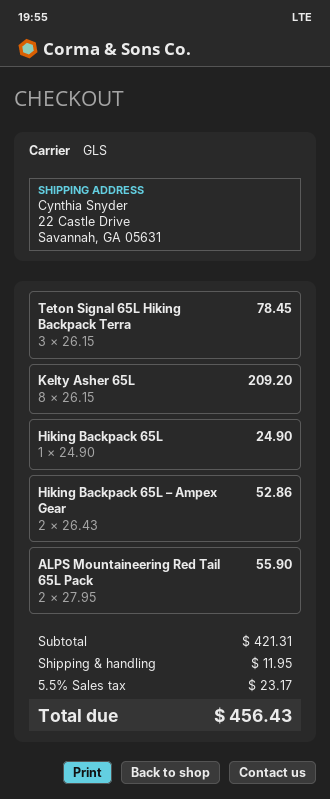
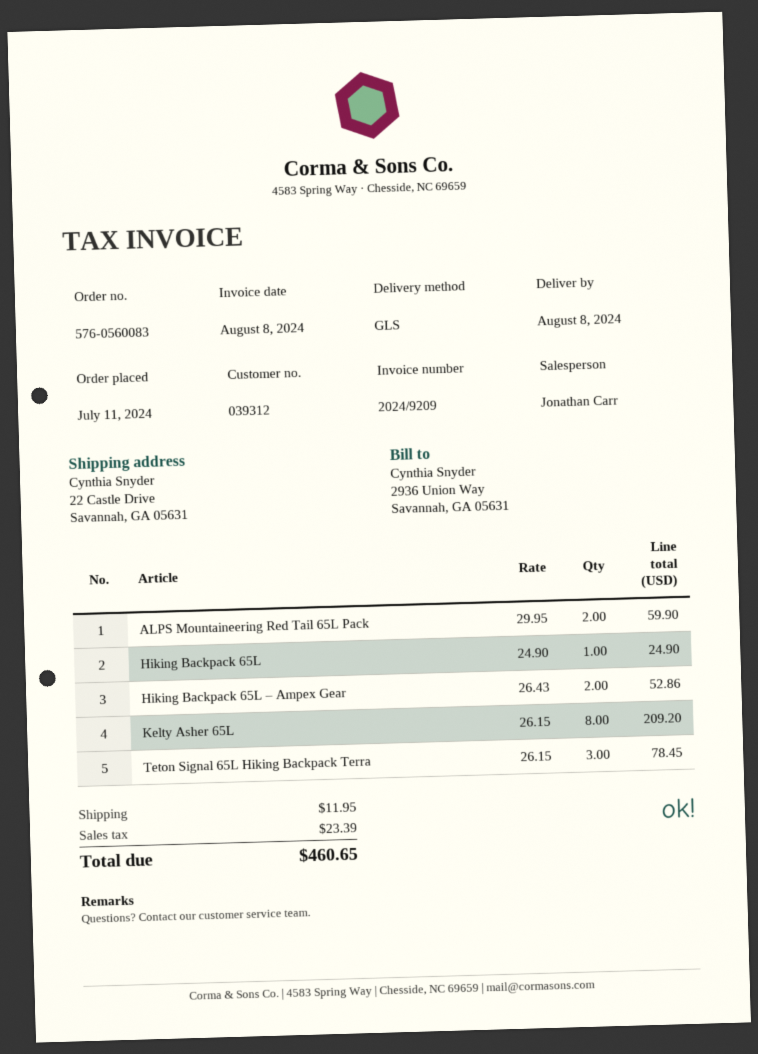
ALPS Mountaineering Red Tail 65L Pack: 2 x 27.95 = 55.90 -> 2 x 29.95 = 59.90
tax: 23.17 -> 23.39
total: 456.43 -> 460.65

